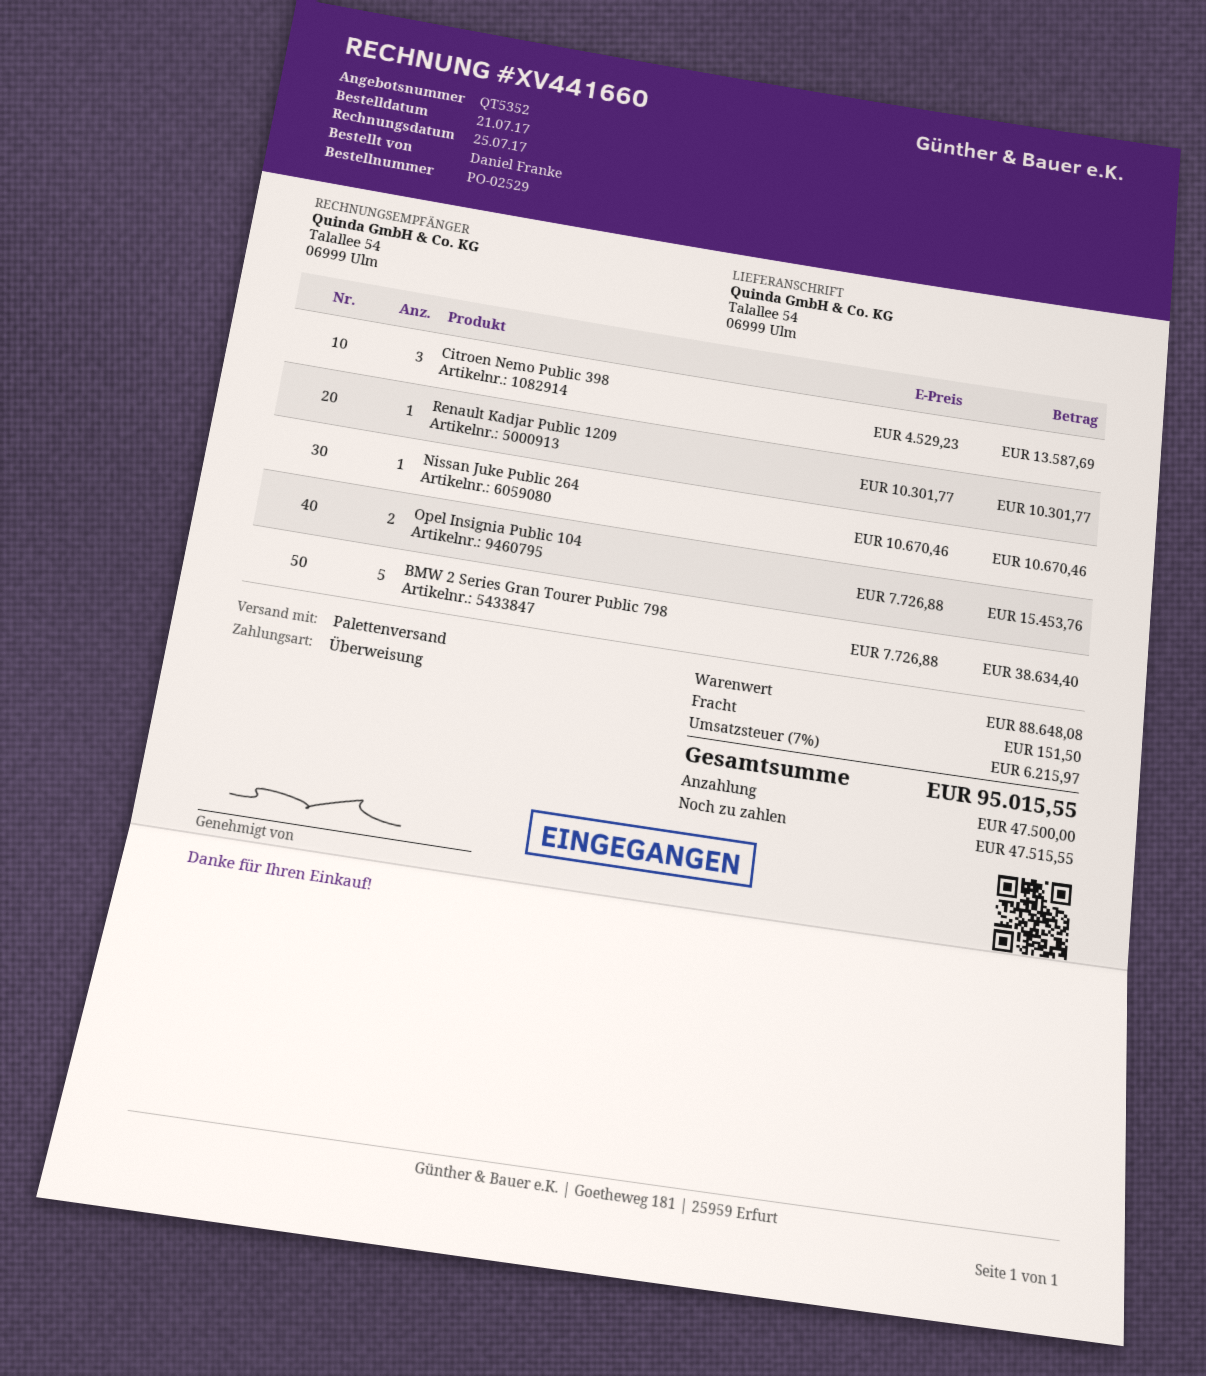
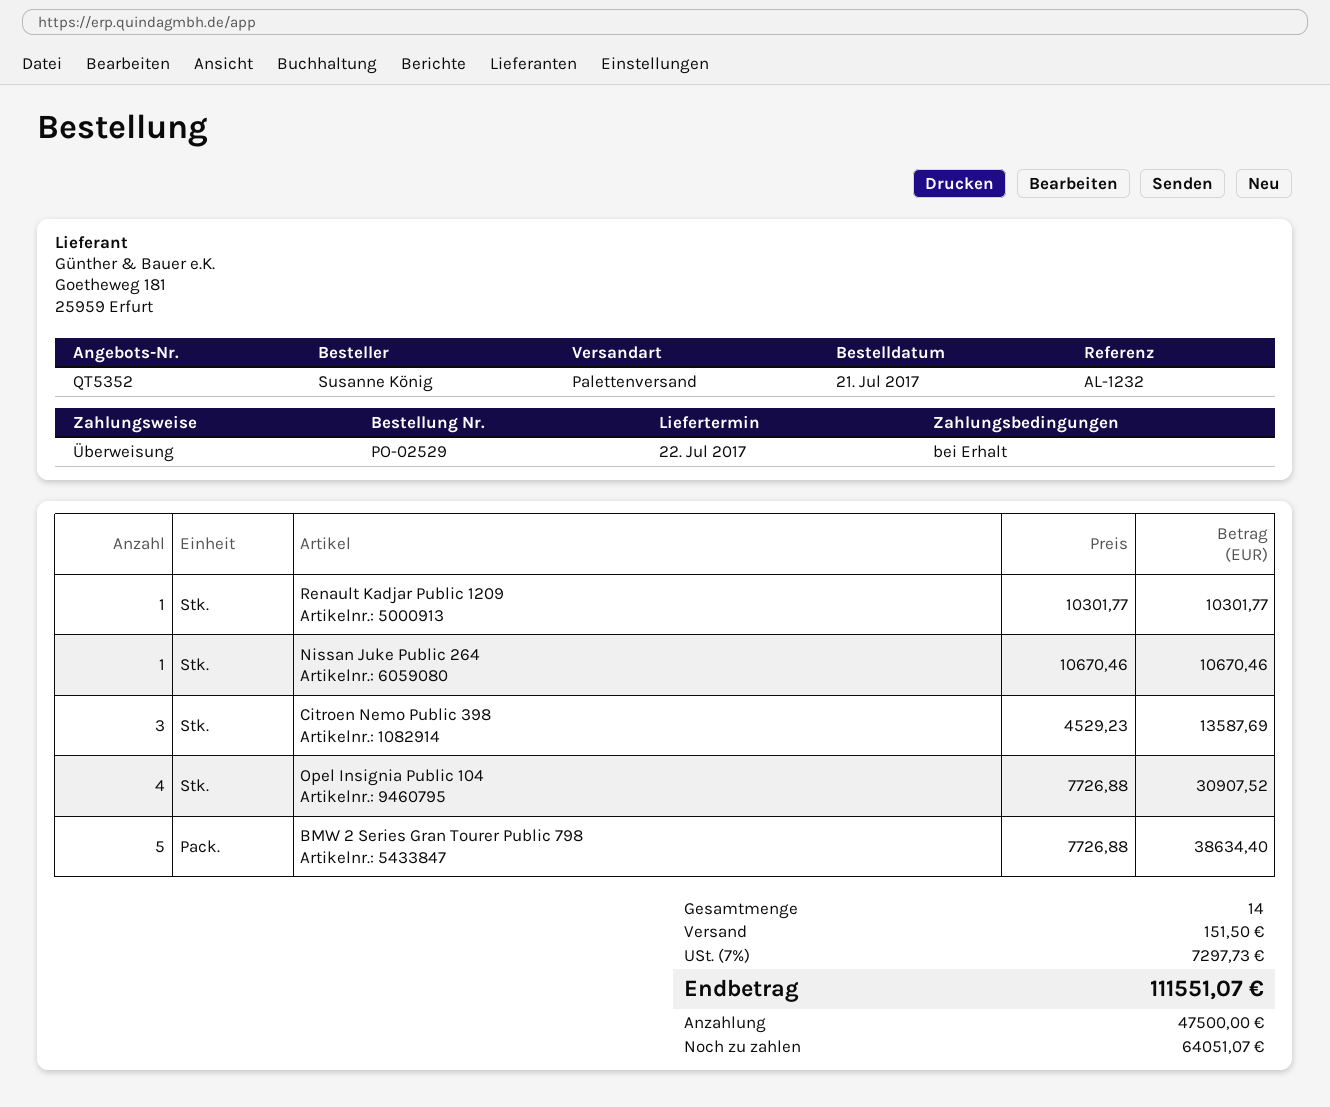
ordered by: Daniel Franke -> Susanne König
Opel Insignia Public 104: 2 x 7726.88 = 15453.76 -> 4 x 7726.88 = 30907.52
tax: 7% = 6215.97 -> 7% = 7297.73
total: 95015.55 -> 111551.07
balance: 47515.55 -> 64051.07

